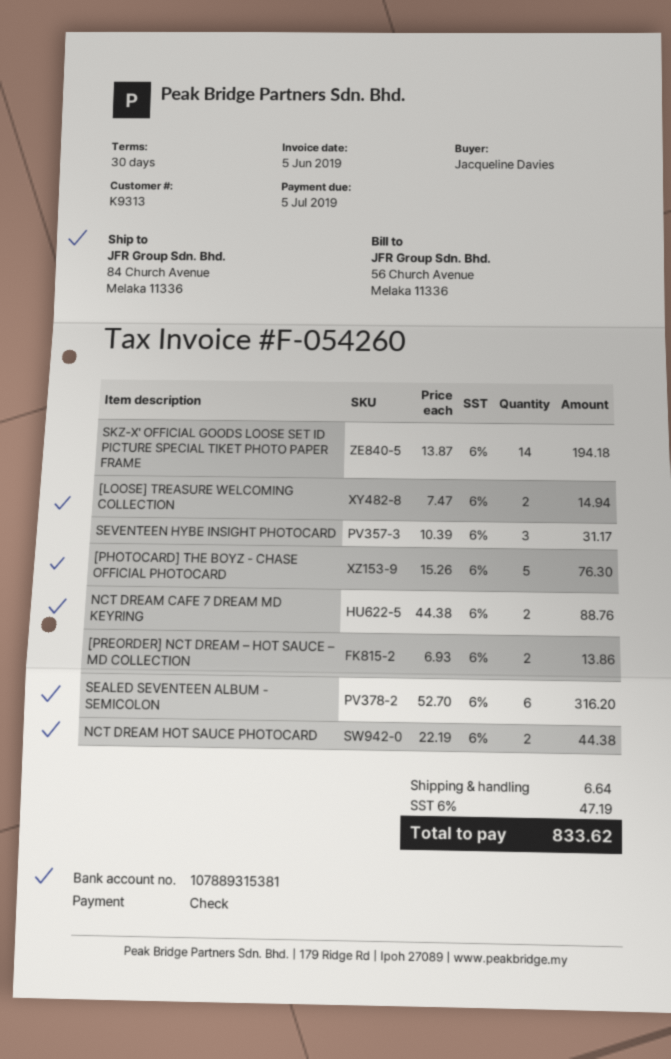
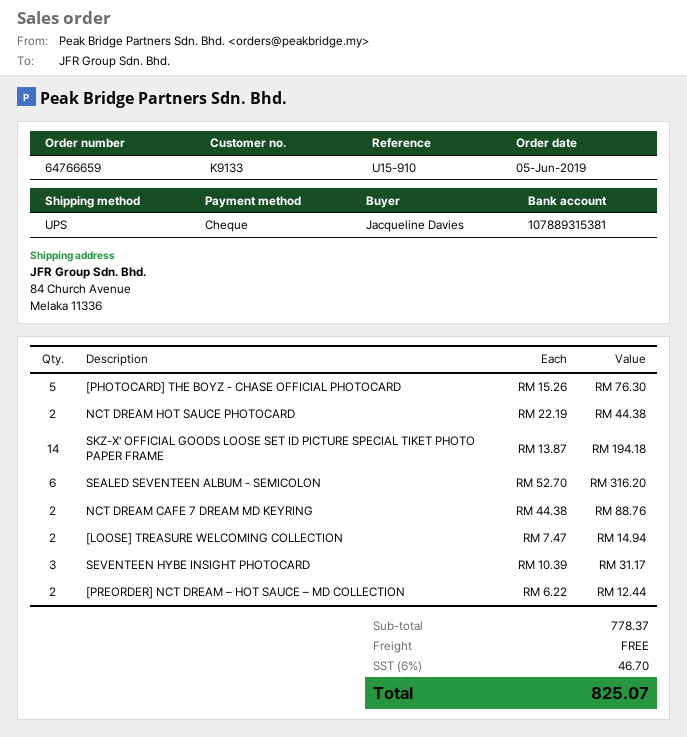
customer number: K9313 -> K9133
[PREORDER] NCT DREAM – HOT SAUCE – MD COLLECTION: 2 x 6.93 = 13.86 -> 2 x 6.22 = 12.44
shipping: 6.64 -> 0.00
tax: 6% = 47.19 -> 6% = 46.70
total: 833.62 -> 825.07

